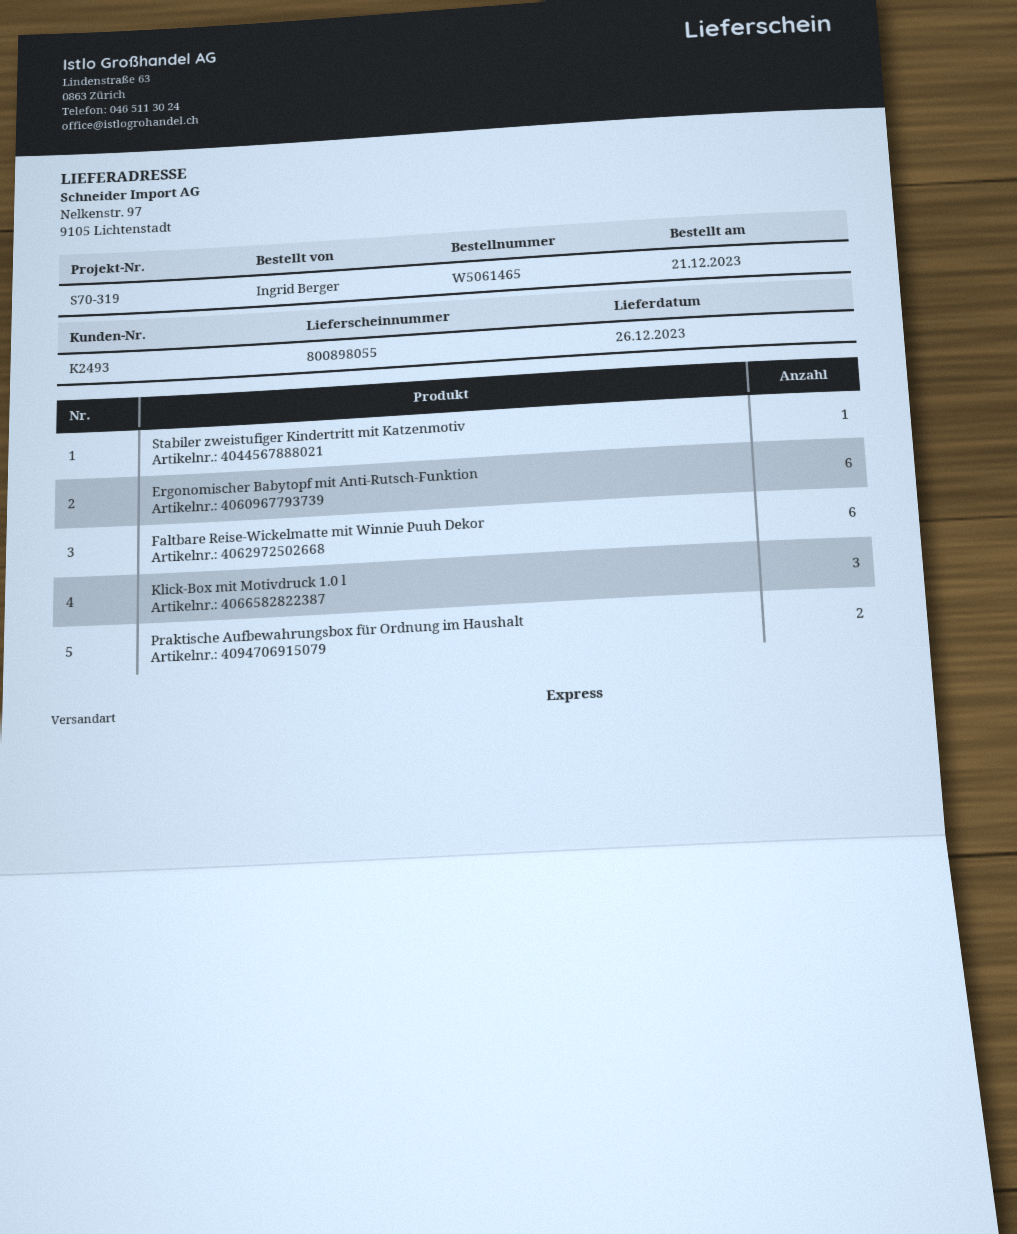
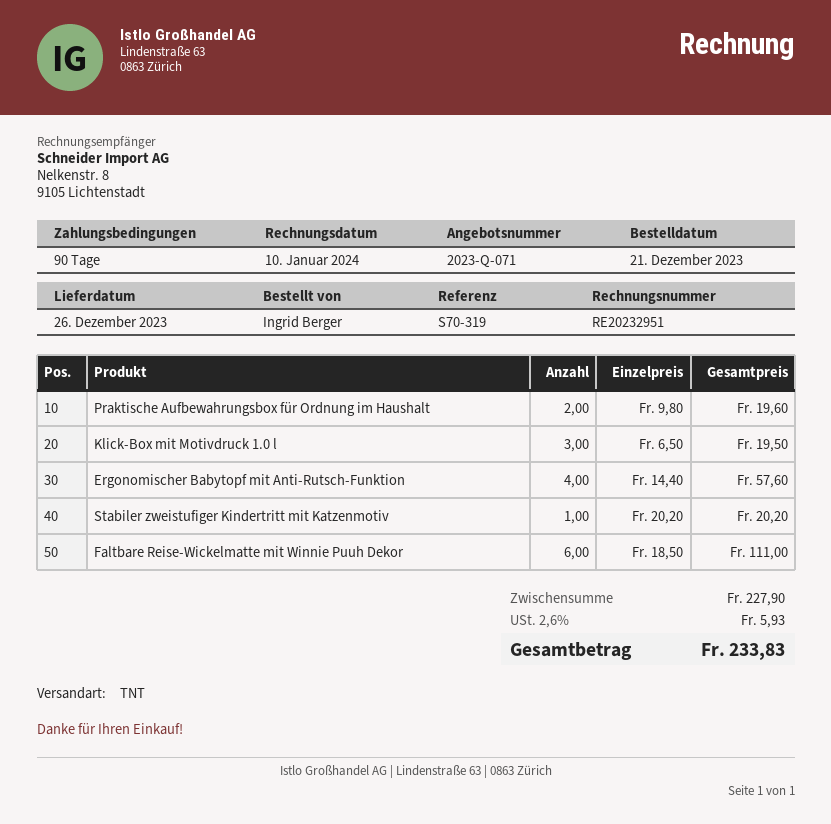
shipping method: express -> TNT
Ergonomischer Babytopf mit Anti-Rutsch-Funktion: 6 -> 4

